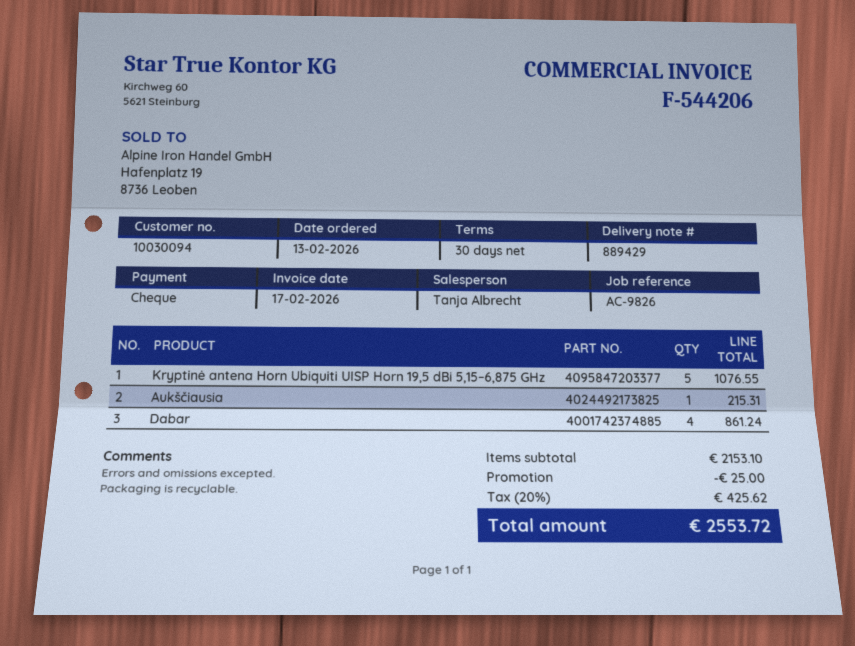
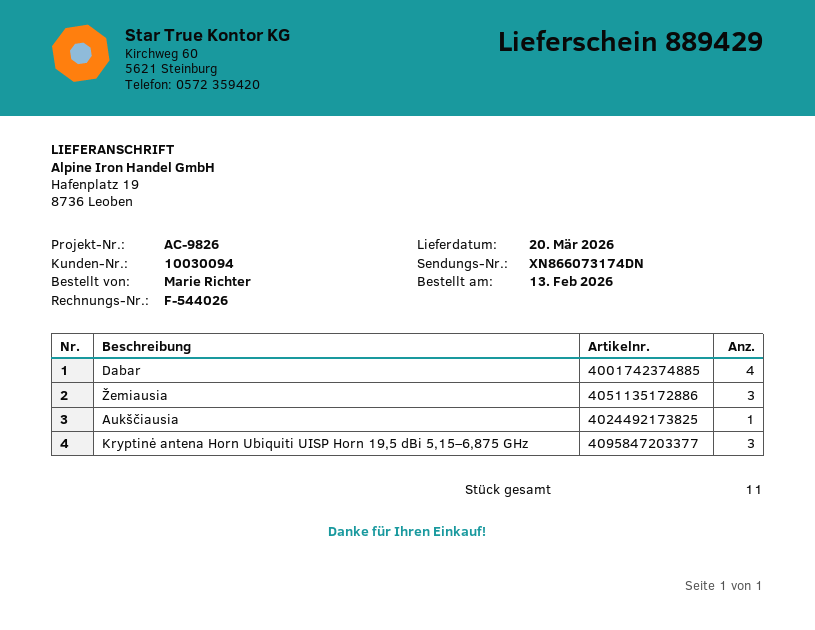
invoice number: F-544206 -> F-544026
Kryptinė antena Horn Ubiquiti UISP Horn 19,5 dBi 5,15–6,875 GHz: 5 -> 3
Žemiausia: none -> 3

